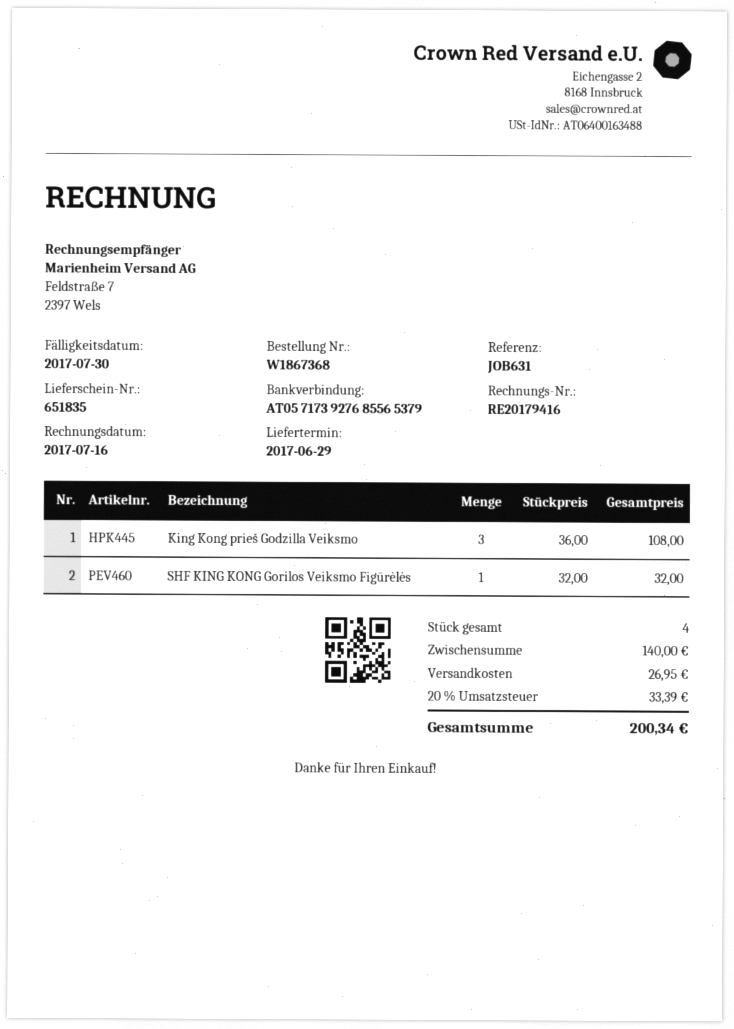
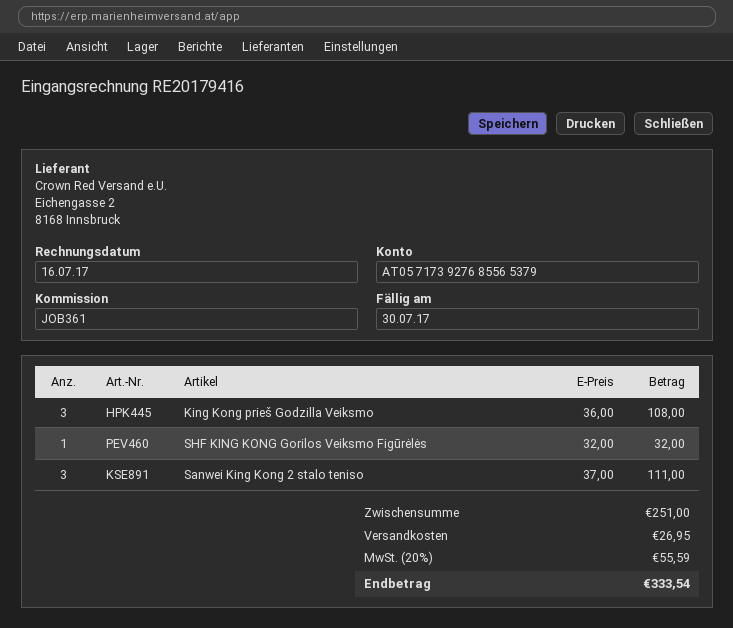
reference: JOB631 -> JOB361
Sanwei King Kong 2 stalo teniso: none -> 3 x 37.00 = 111.00
subtotal: 140.00 -> 251.00
tax: 20% = 33.39 -> 20% = 55.59
total: 200.34 -> 333.54

